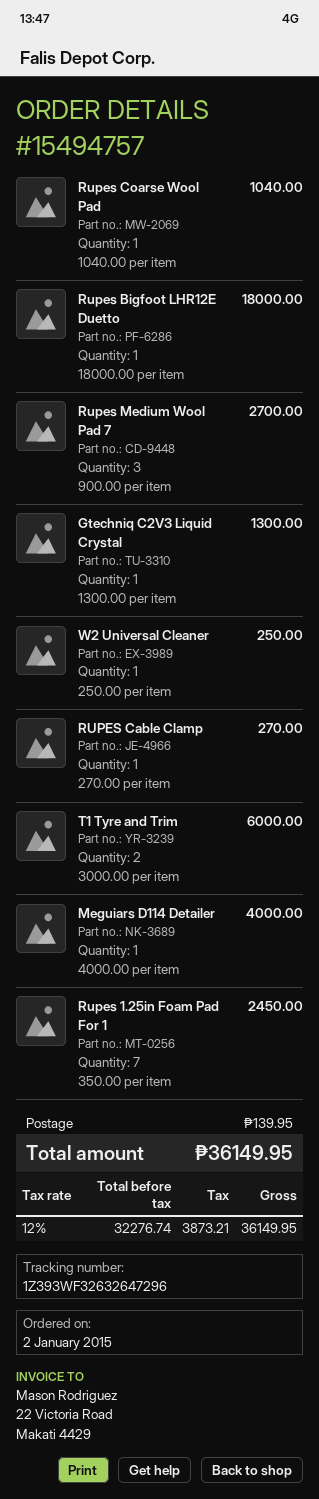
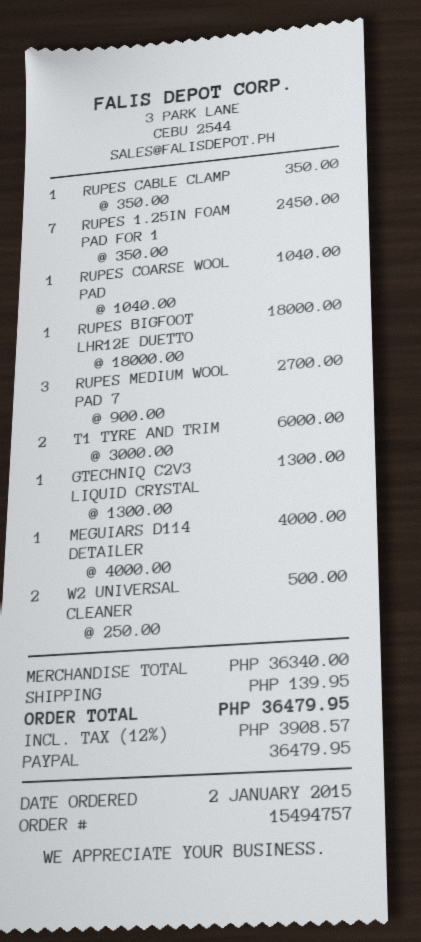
W2 Universal Cleaner: 1 x 250.00 = 250.00 -> 2 x 250.00 = 500.00
RUPES Cable Clamp: 1 x 270.00 = 270.00 -> 1 x 350.00 = 350.00
tax: 12% = 3873.21 -> 12% = 3908.57
total: 36149.95 -> 36479.95

